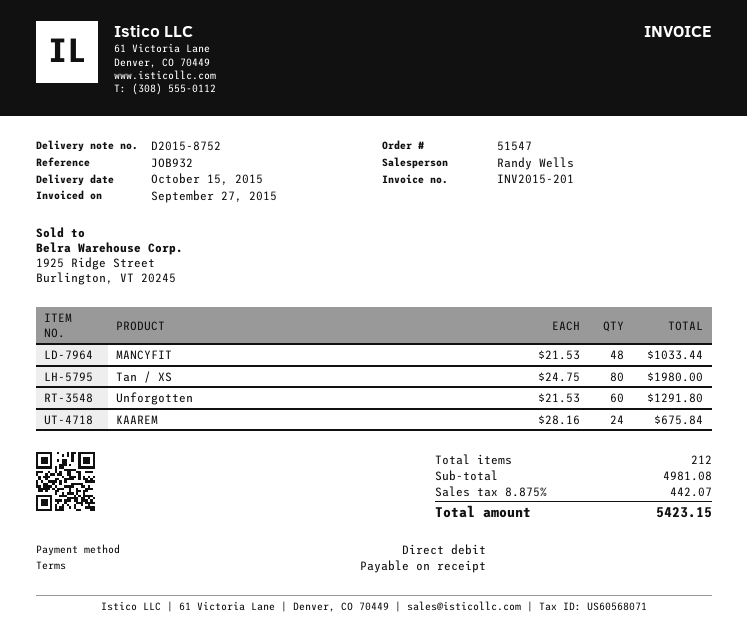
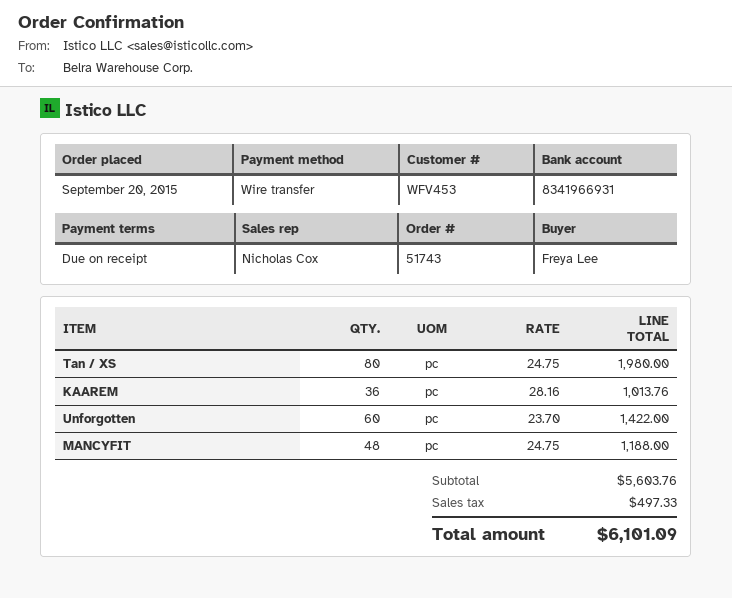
order number: 51547 -> 51743
sales rep: Randy Wells -> Nicholas Cox
payment method: direct debit -> bank transfer
MANCYFIT: 48 x 21.53 = 1033.44 -> 48 x 24.75 = 1188.00
Unforgotten: 60 x 21.53 = 1291.80 -> 60 x 23.70 = 1422.00
KAAREM: 24 x 28.16 = 675.84 -> 36 x 28.16 = 1013.76
subtotal: 4981.08 -> 5603.76
tax: 442.07 -> 497.33
total: 5423.15 -> 6101.09

